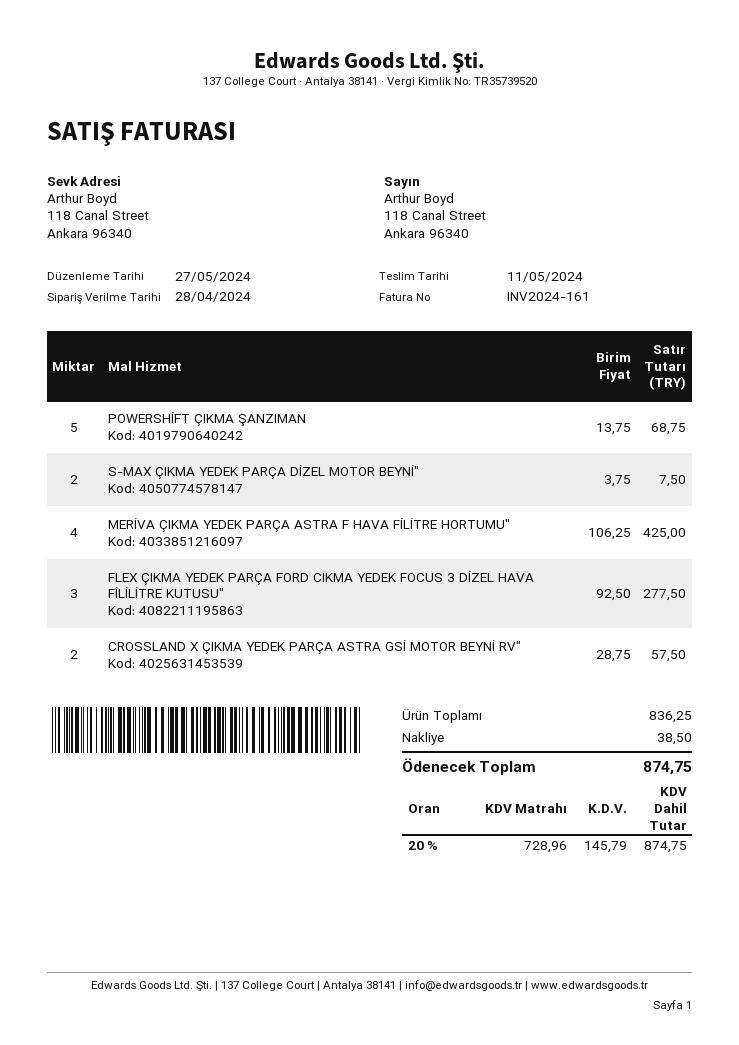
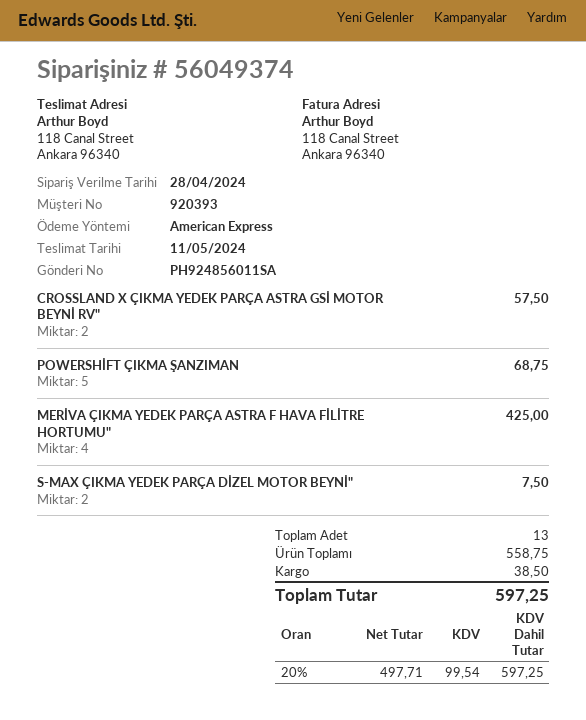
FLEX ÇIKMA YEDEK PARÇA FORD CIKMA YEDEK FOCUS 3 DİZEL HAVA FİLİLİTRE KUTUSU": 3 for 277.50 -> none
subtotal: 836.25 -> 558.75
net: 728.96 -> 497.71
tax: 20% = 145.79 -> 20% = 99.54
total: 874.75 -> 597.25

